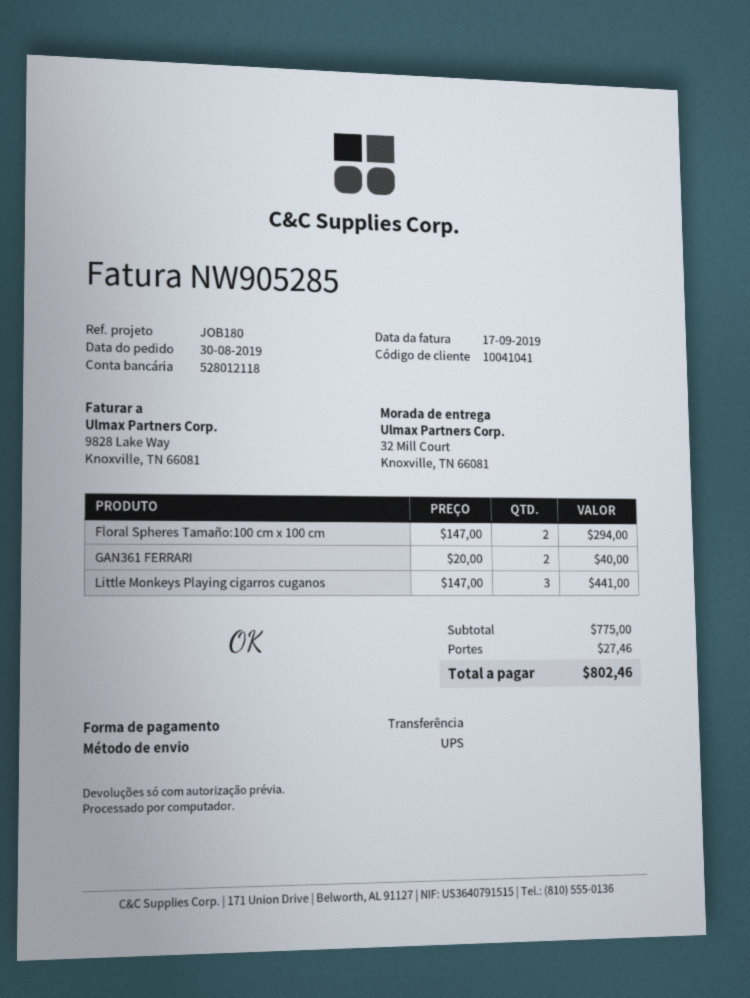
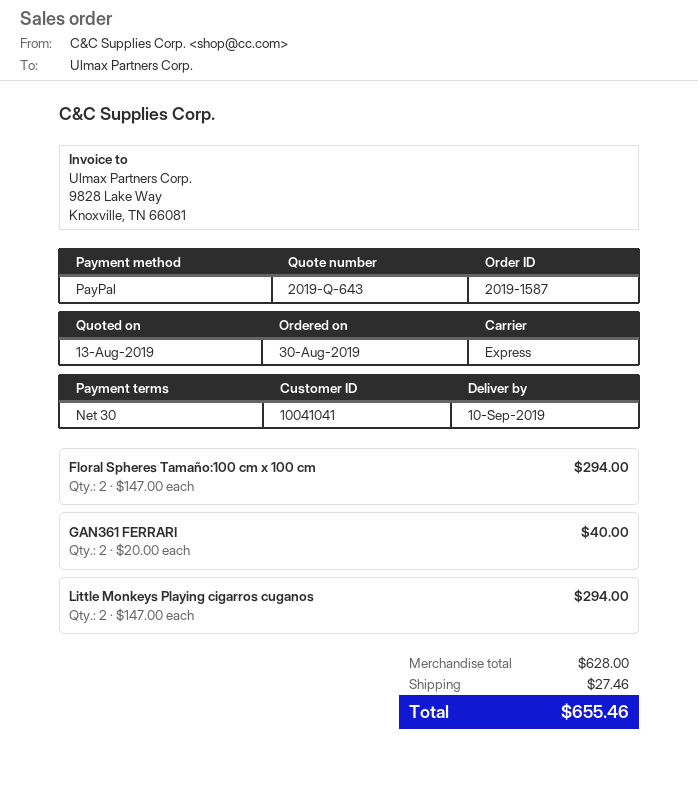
payment method: bank transfer -> PayPal
shipping method: UPS -> express
Little Monkeys Playing cigarros cuganos: 3 x 147.00 = 441.00 -> 2 x 147.00 = 294.00
subtotal: 775.00 -> 628.00
total: 802.46 -> 655.46

